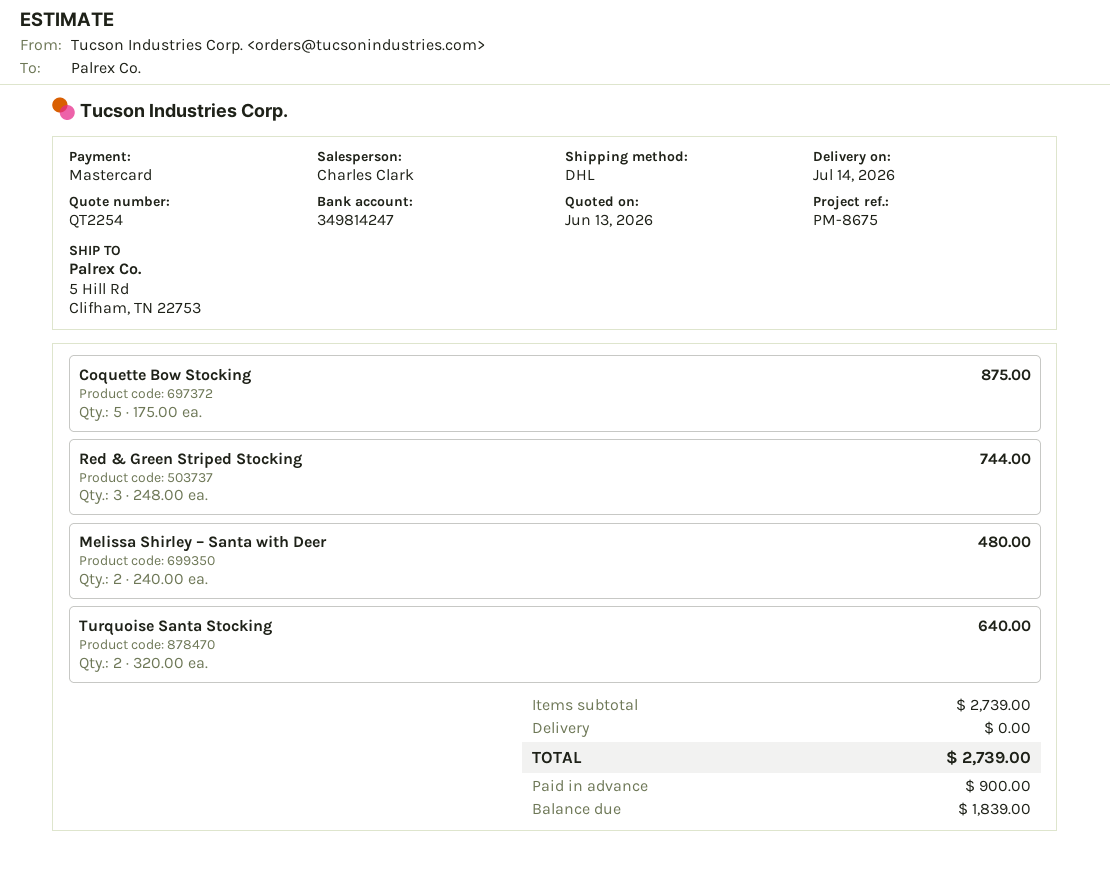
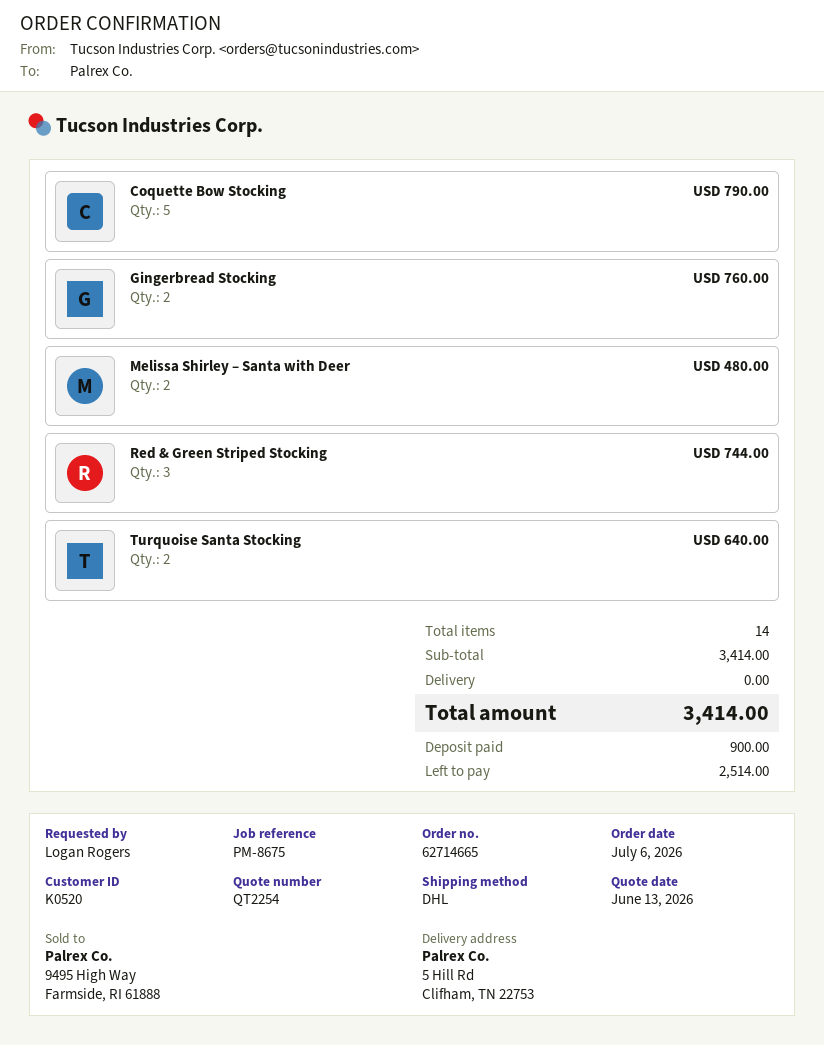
Coquette Bow Stocking: 5 for 875.00 -> 5 for 790.00
Gingerbread Stocking: none -> 2 for 760.00
subtotal: 2739.00 -> 3414.00
total: 2739.00 -> 3414.00
balance: 1839.00 -> 2514.00

